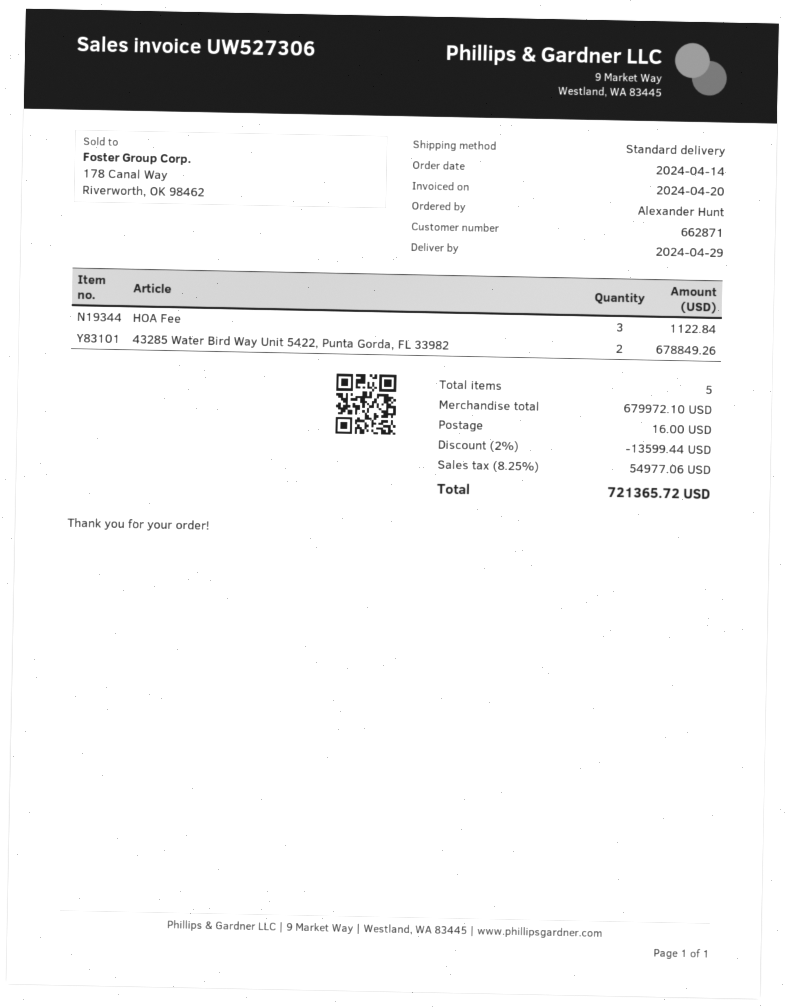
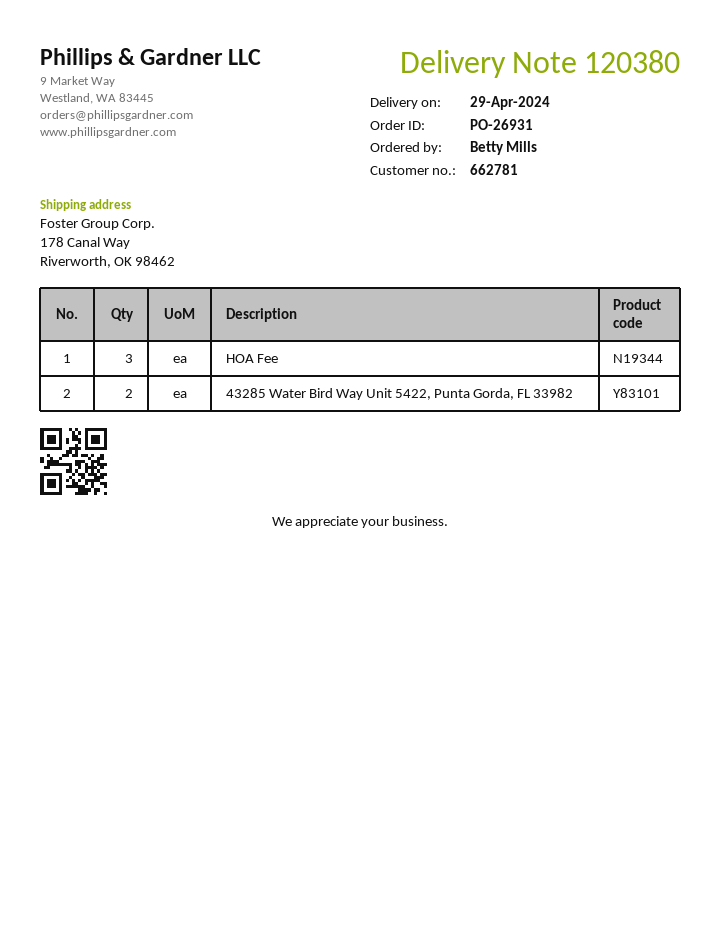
customer number: 662871 -> 662781
ordered by: Alexander Hunt -> Betty Mills

